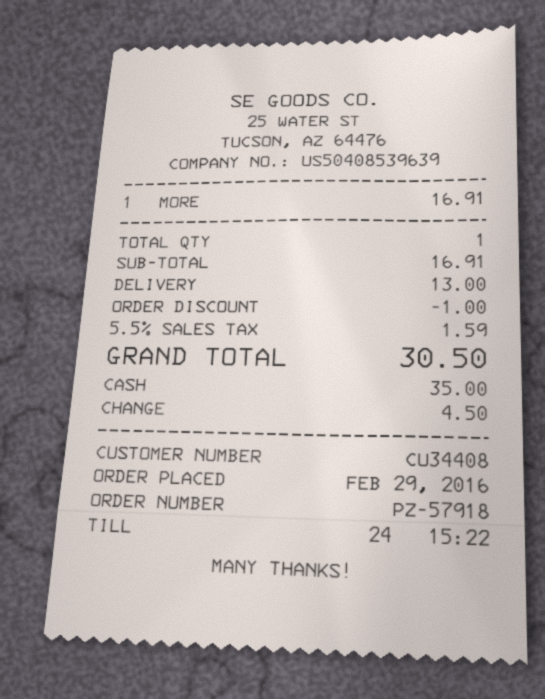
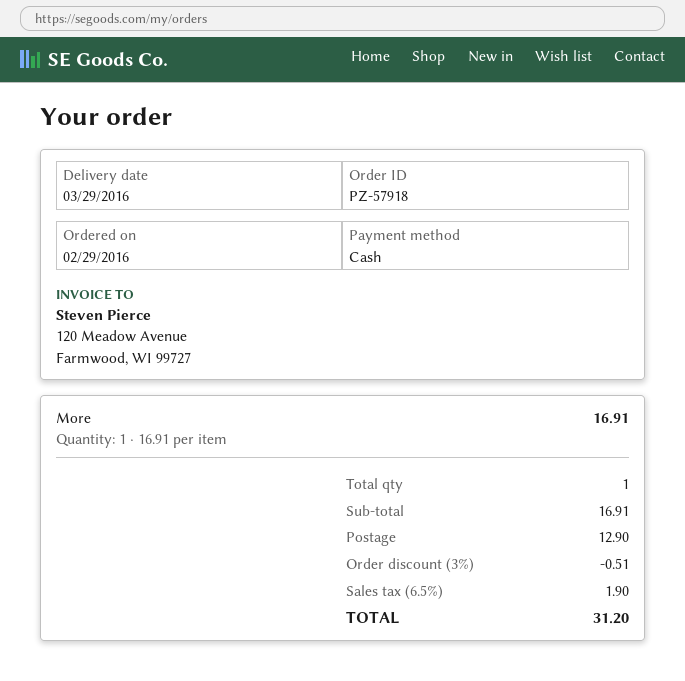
discount: 1.00 -> 0.51
shipping: 13.00 -> 12.90
tax: 5.5% = 1.59 -> 6.5% = 1.90
total: 30.50 -> 31.20

